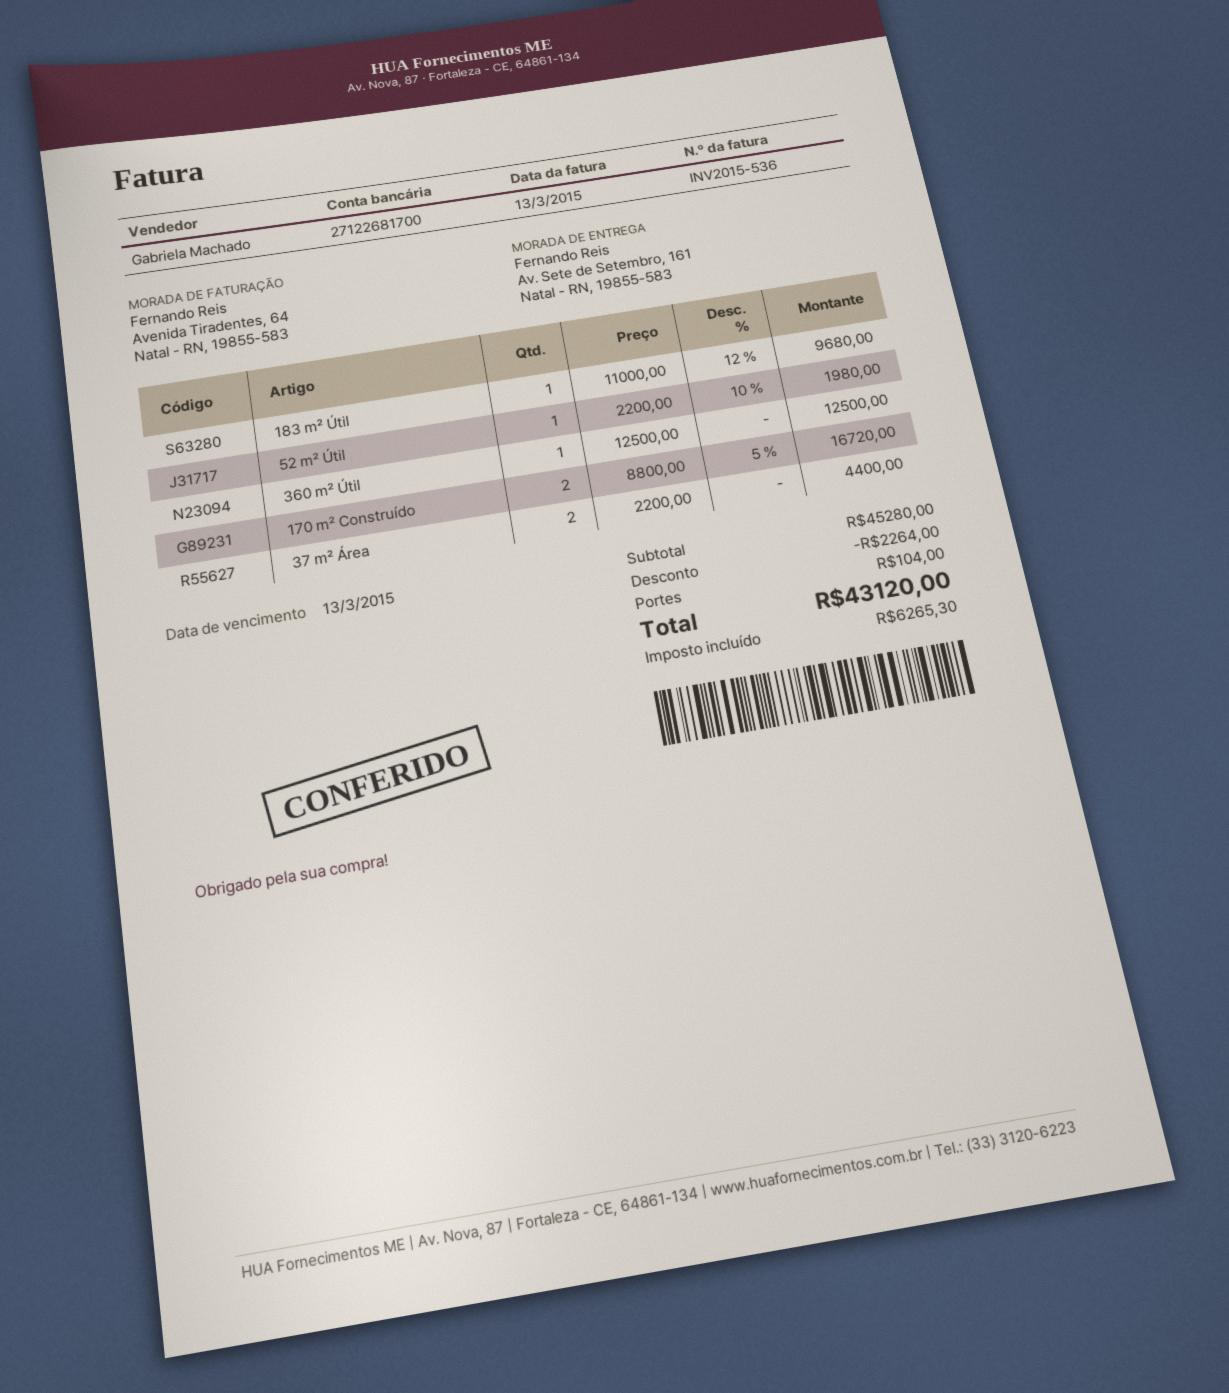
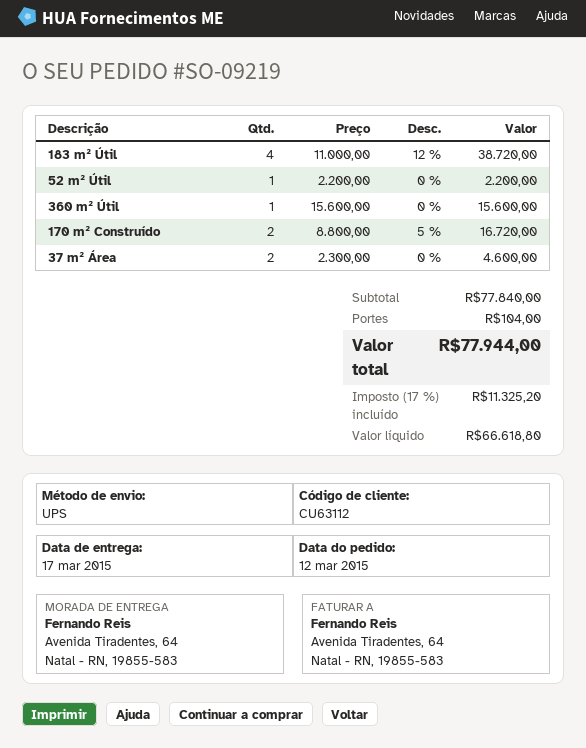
ship to: Av. Sete de Setembro, 161, Natal - RN, 19855-583 -> Avenida Tiradentes, 64, Natal - RN, 19855-583
183 m² Útil: 1 x 11000.00 - 12% = 9680.00 -> 4 x 11000.00 - 12% = 38720.00
52 m² Útil: 1 x 2200.00 - 10% = 1980.00 -> 1 x 2200.00 = 2200.00
360 m² Útil: 1 x 12500.00 = 12500.00 -> 1 x 15600.00 = 15600.00
37 m² Área: 2 x 2200.00 = 4400.00 -> 2 x 2300.00 = 4600.00
subtotal: 45280.00 -> 77840.00
discount: 2264.00 -> none
tax: 6265.30 -> 11325.20
total: 43120.00 -> 77944.00

